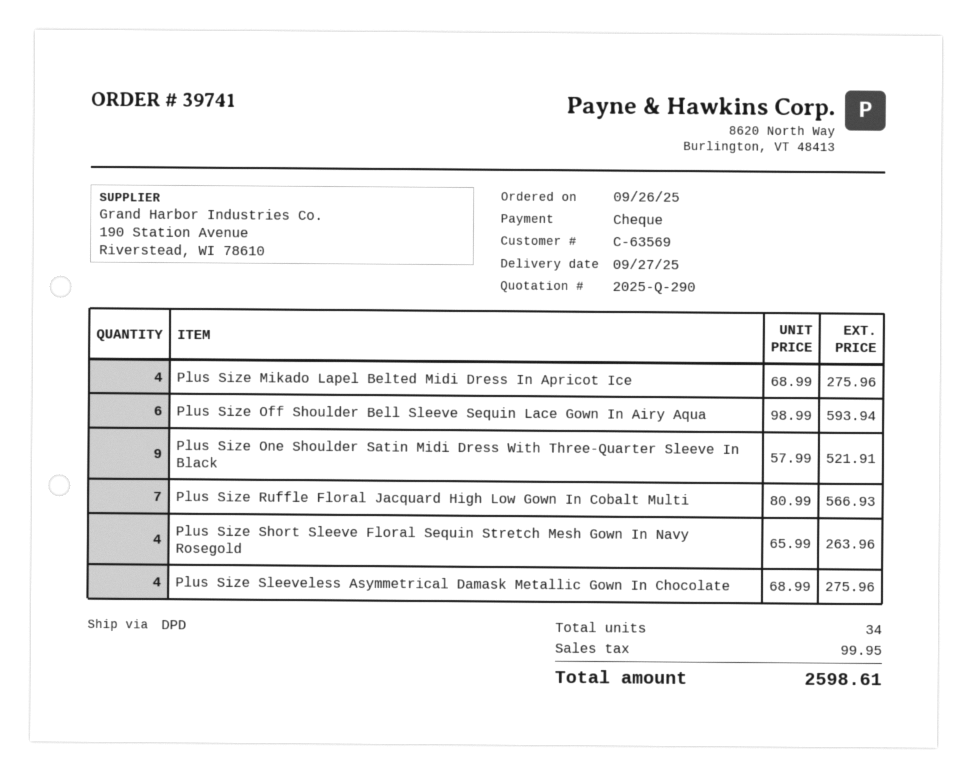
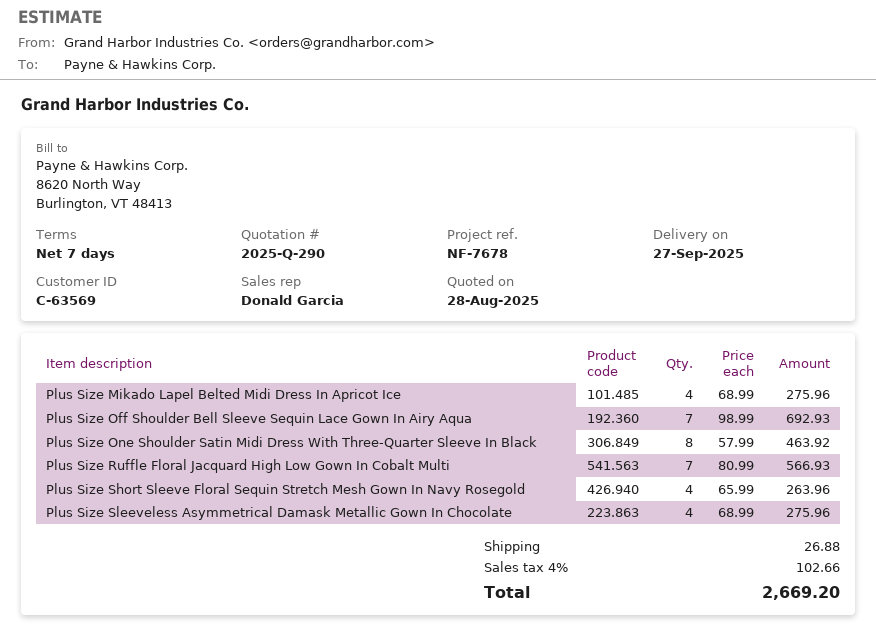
Plus Size Off Shoulder Bell Sleeve Sequin Lace Gown In Airy Aqua: 6 x 98.99 = 593.94 -> 7 x 98.99 = 692.93
Plus Size One Shoulder Satin Midi Dress With Three-Quarter Sleeve In Black: 9 x 57.99 = 521.91 -> 8 x 57.99 = 463.92
shipping: none -> 26.88
tax: 99.95 -> 102.66
total: 2598.61 -> 2669.20

